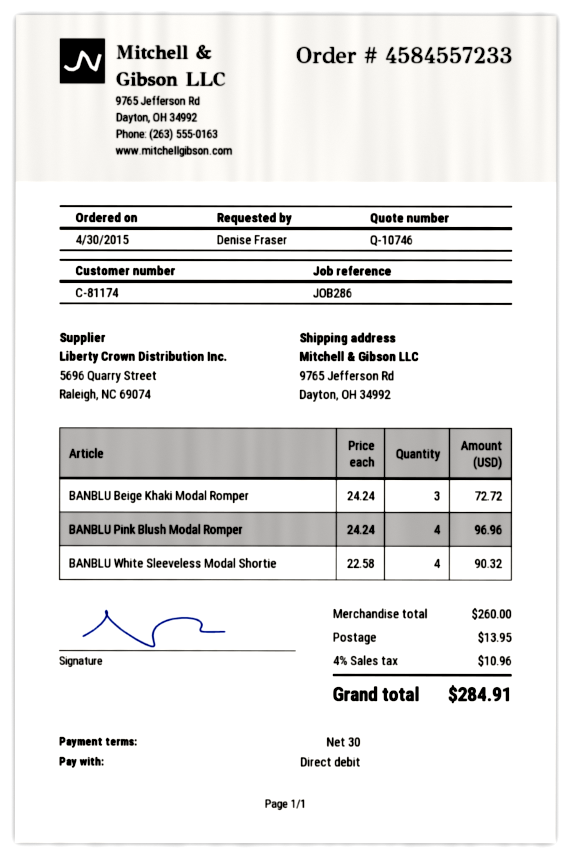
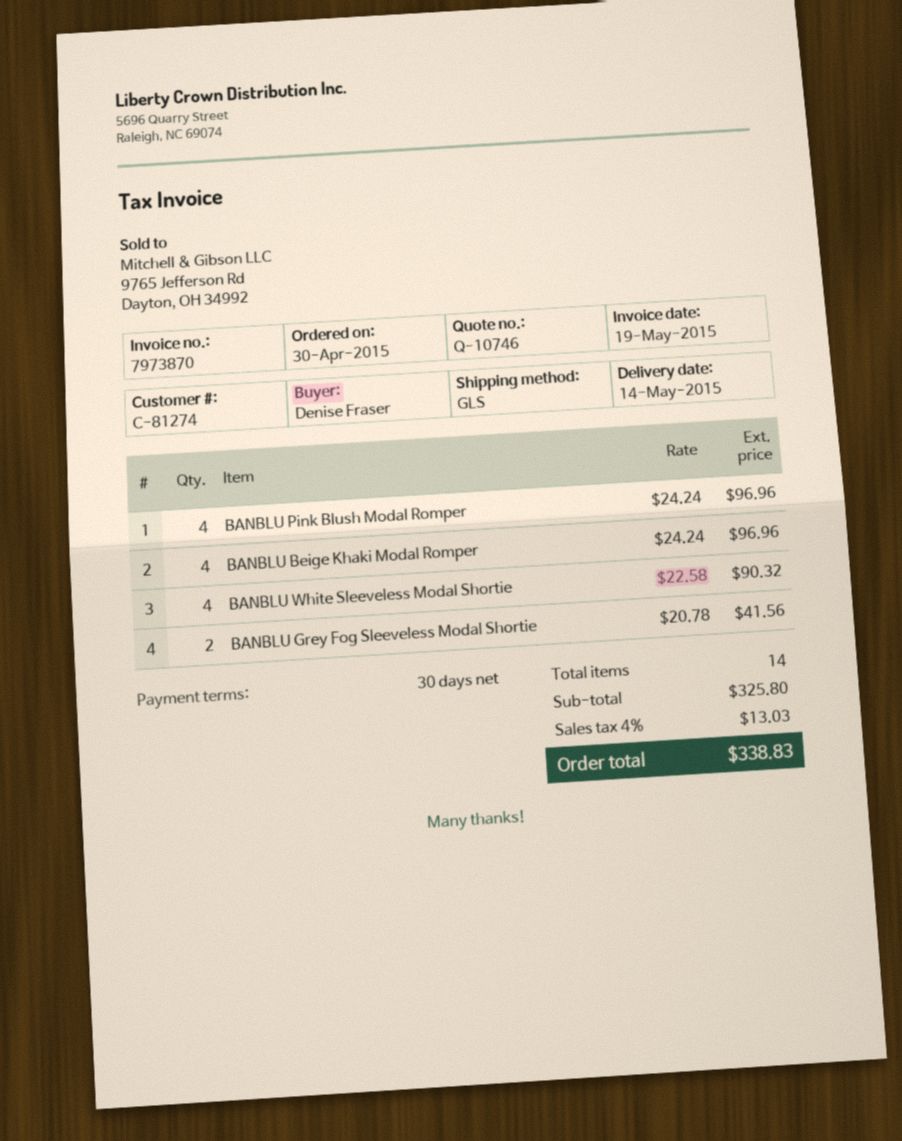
customer number: C-81174 -> C-81274
BANBLU Beige Khaki Modal Romper: 3 x 24.24 = 72.72 -> 4 x 24.24 = 96.96
BANBLU Grey Fog Sleeveless Modal Shortie: none -> 2 x 20.78 = 41.56
subtotal: 260.00 -> 325.80
shipping: 13.95 -> none
tax: 4% = 10.96 -> 4% = 13.03
total: 284.91 -> 338.83

